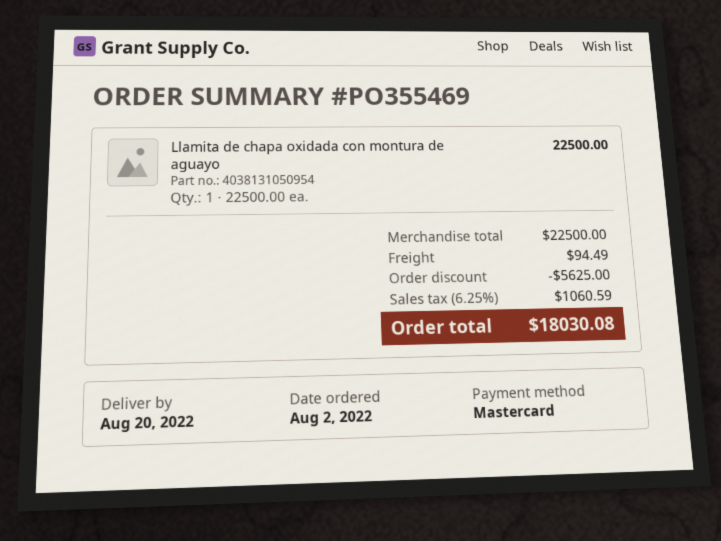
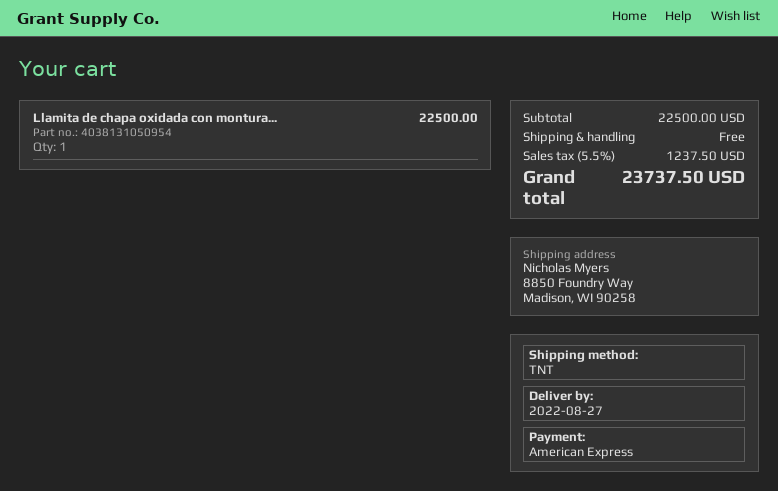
delivery date: 2022-08-20 -> 2022-08-27
payment method: Mastercard -> American Express
discount: 5625.00 -> none
shipping: 94.49 -> 0.00
tax: 6.25% = 1060.59 -> 5.5% = 1237.50
total: 18030.08 -> 23737.50

